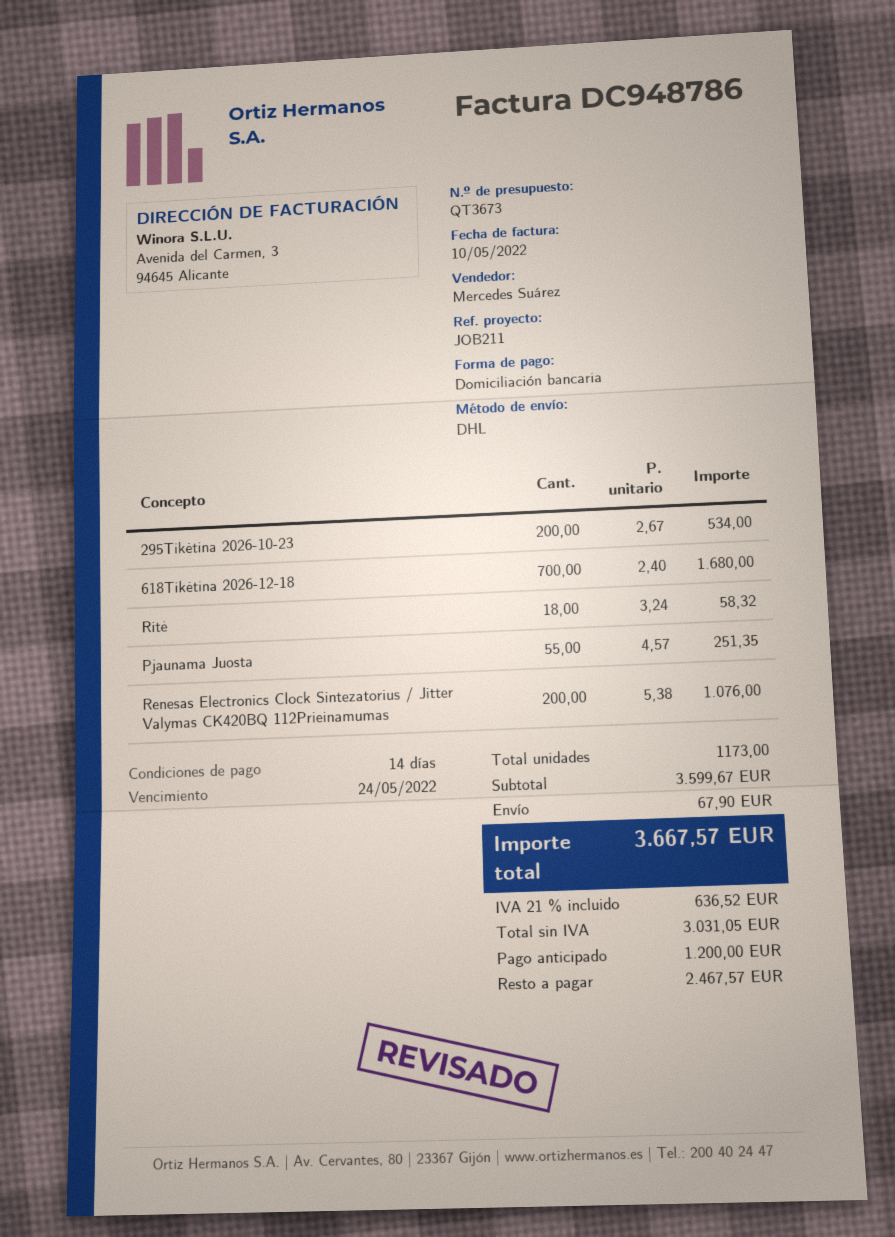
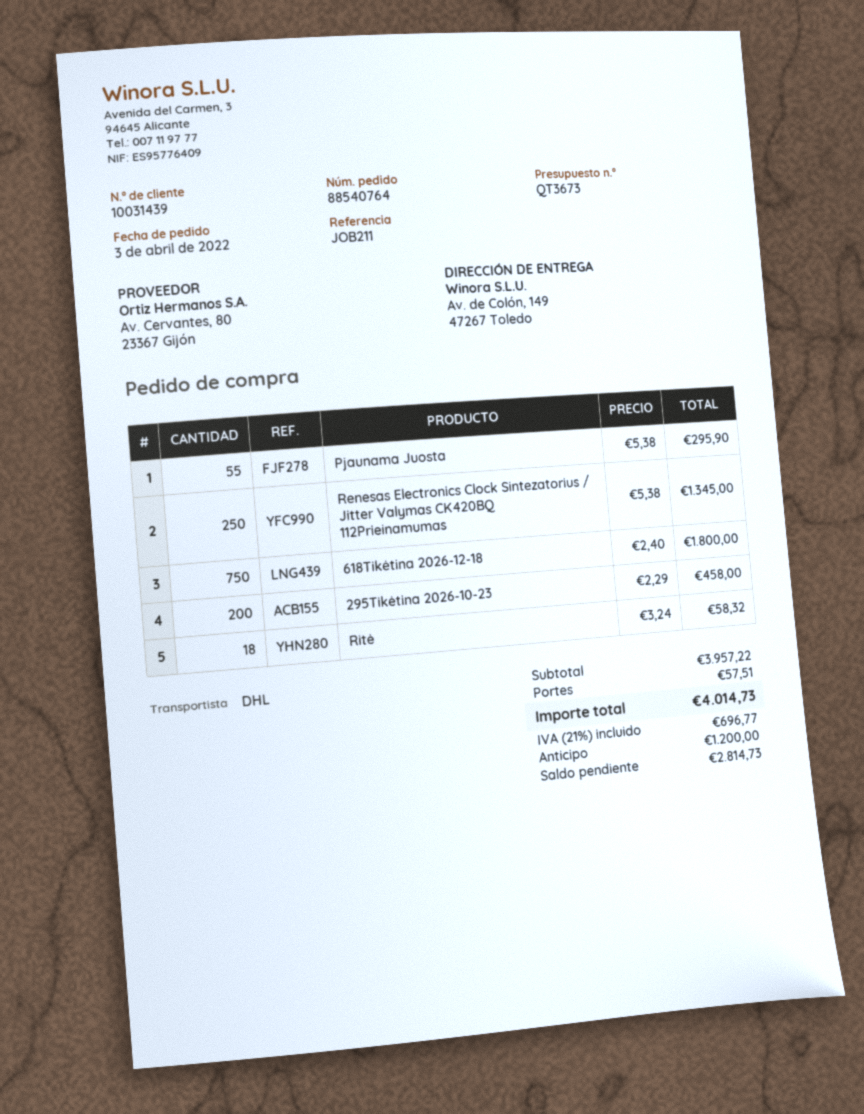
295Tikėtina 2026-10-23: 200 x 2.67 = 534.00 -> 200 x 2.29 = 458.00
618Tikėtina 2026-12-18: 700 x 2.40 = 1680.00 -> 750 x 2.40 = 1800.00
Pjaunama Juosta: 55 x 4.57 = 251.35 -> 55 x 5.38 = 295.90
Renesas Electronics Clock Sintezatorius / Jitter Valymas CK420BQ 112Prieinamumas: 200 x 5.38 = 1076.00 -> 250 x 5.38 = 1345.00
subtotal: 3599.67 -> 3957.22
shipping: 67.90 -> 57.51
tax: 21% = 636.52 -> 21% = 696.77
total: 3667.57 -> 4014.73
balance: 2467.57 -> 2814.73

